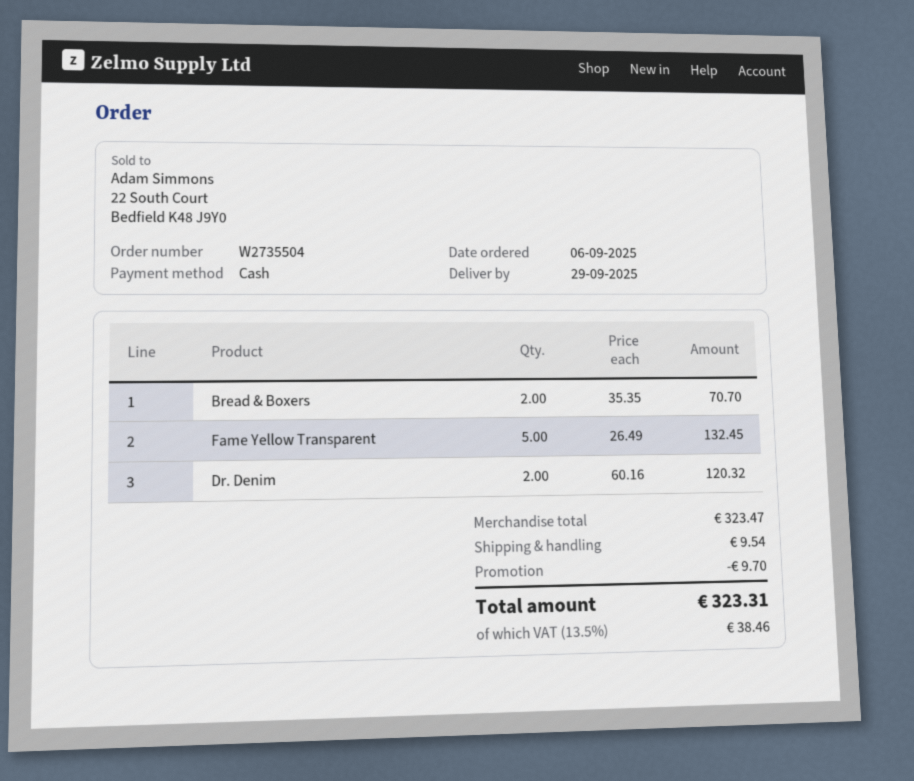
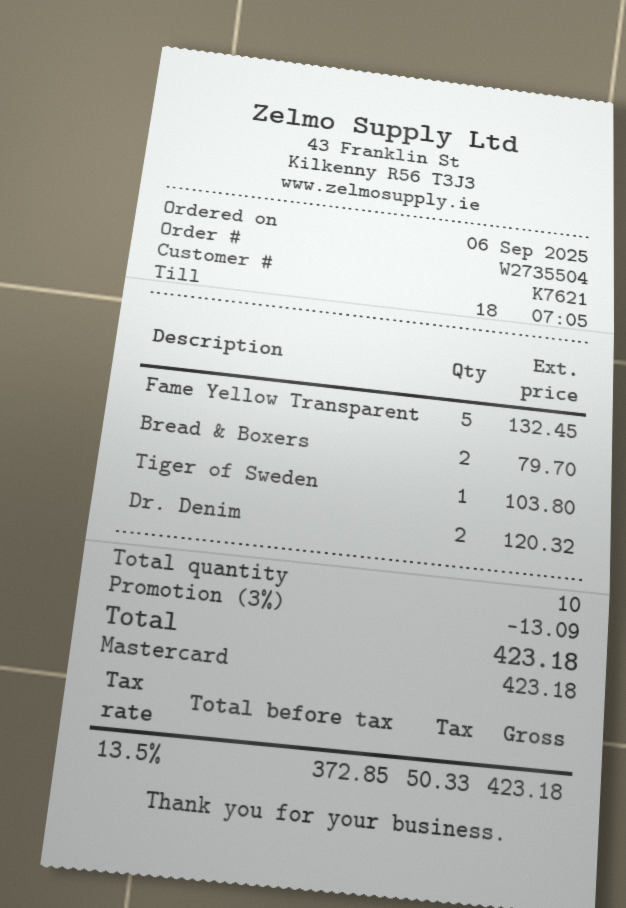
payment method: cash -> Mastercard
Bread & Boxers: 2 for 70.70 -> 2 for 79.70
Tiger of Sweden: none -> 1 for 103.80
discount: 9.70 -> 13.09
shipping: 9.54 -> none
tax: 13.5% = 38.46 -> 13.5% = 50.33
total: 323.31 -> 423.18

